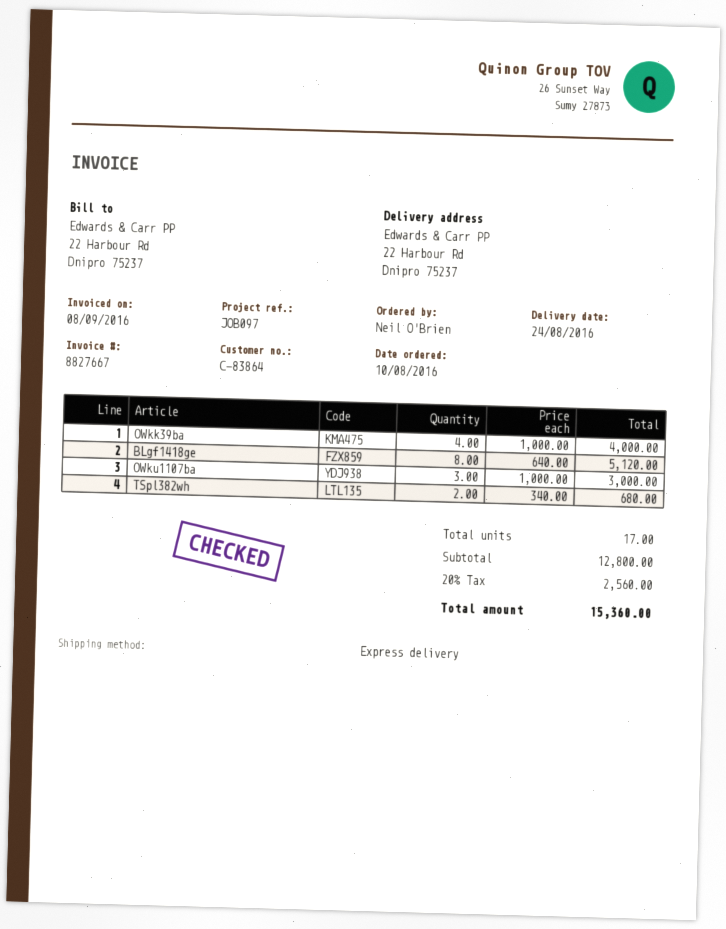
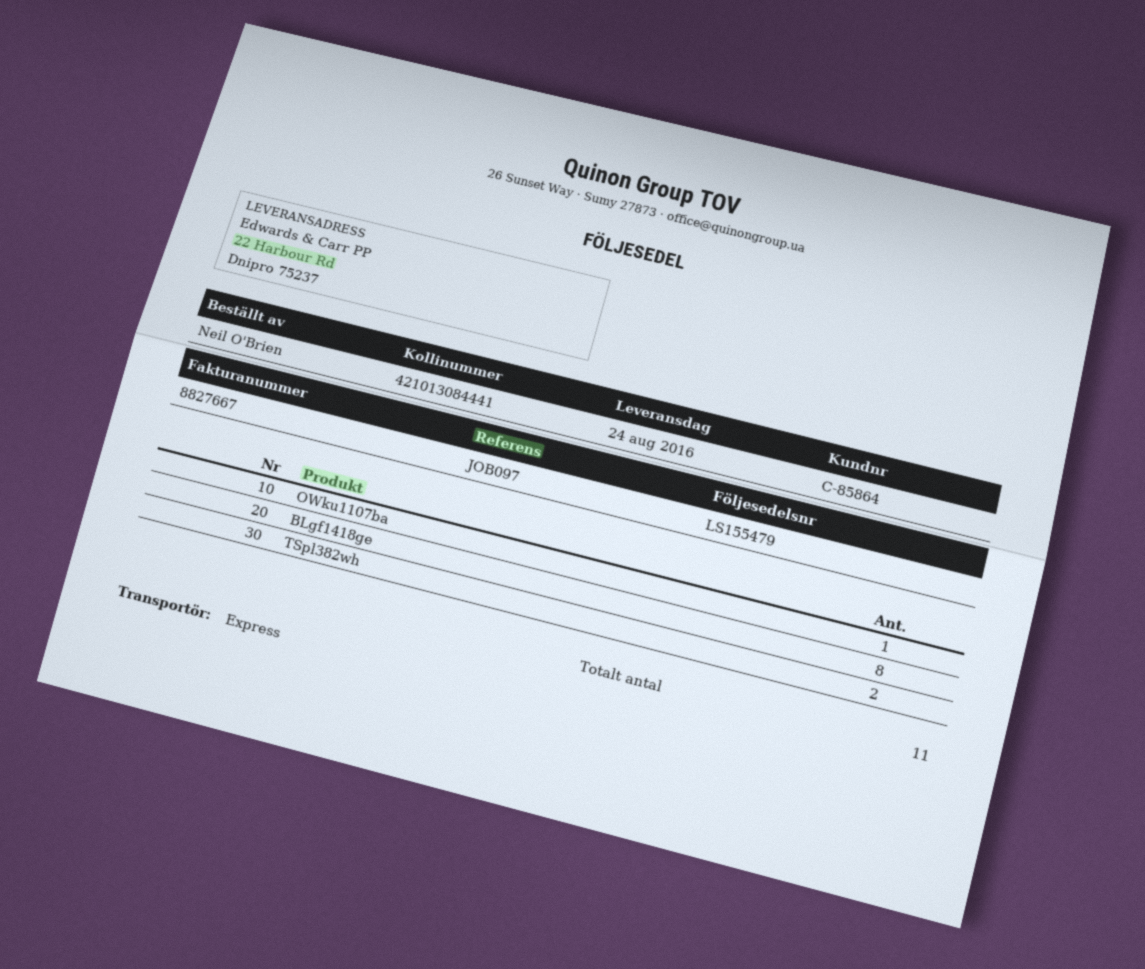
customer number: C-83864 -> C-85864
OWkk39ba: 4 -> none
OWku1107ba: 3 -> 1
total quantity: 17 -> 11

